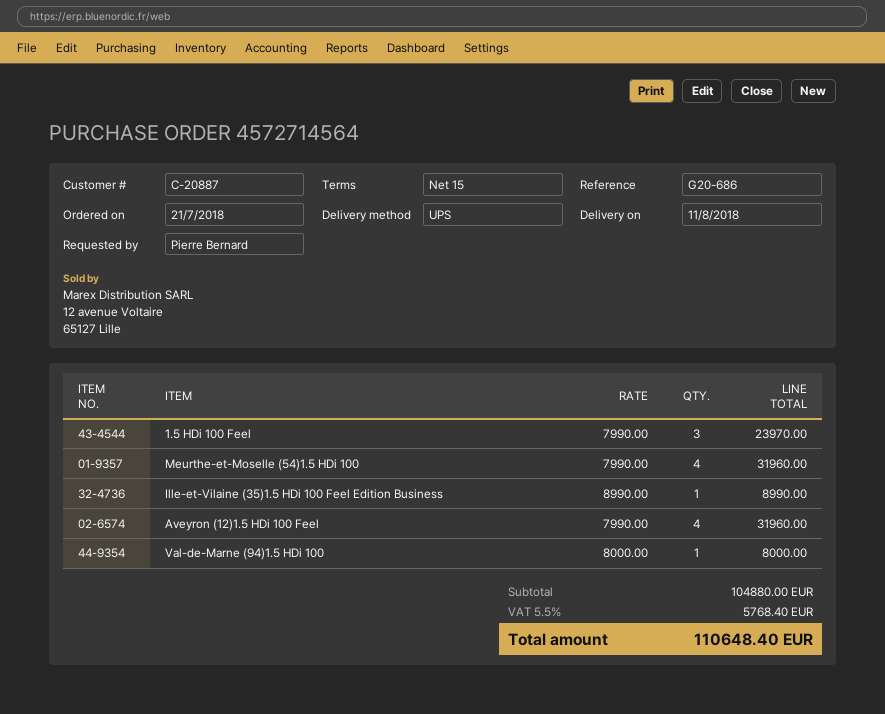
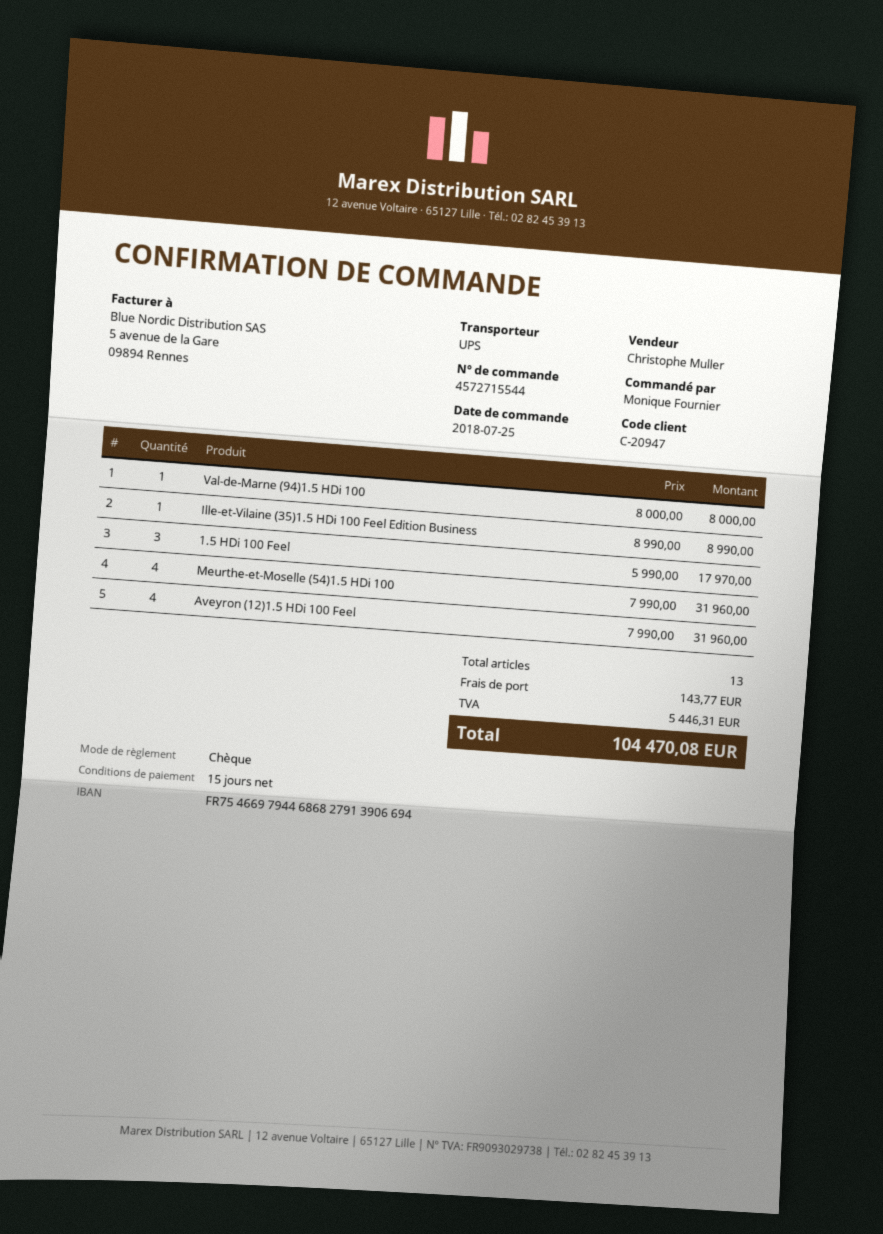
order number: 4572714564 -> 4572715544
order date: 2018-07-21 -> 2018-07-25
customer number: C-20887 -> C-20947
ordered by: Pierre Bernard -> Monique Fournier
1.5 HDi 100 Feel: 3 x 7990.00 = 23970.00 -> 3 x 5990.00 = 17970.00
shipping: none -> 143.77
tax: 5768.40 -> 5446.31
total: 110648.40 -> 104470.08

